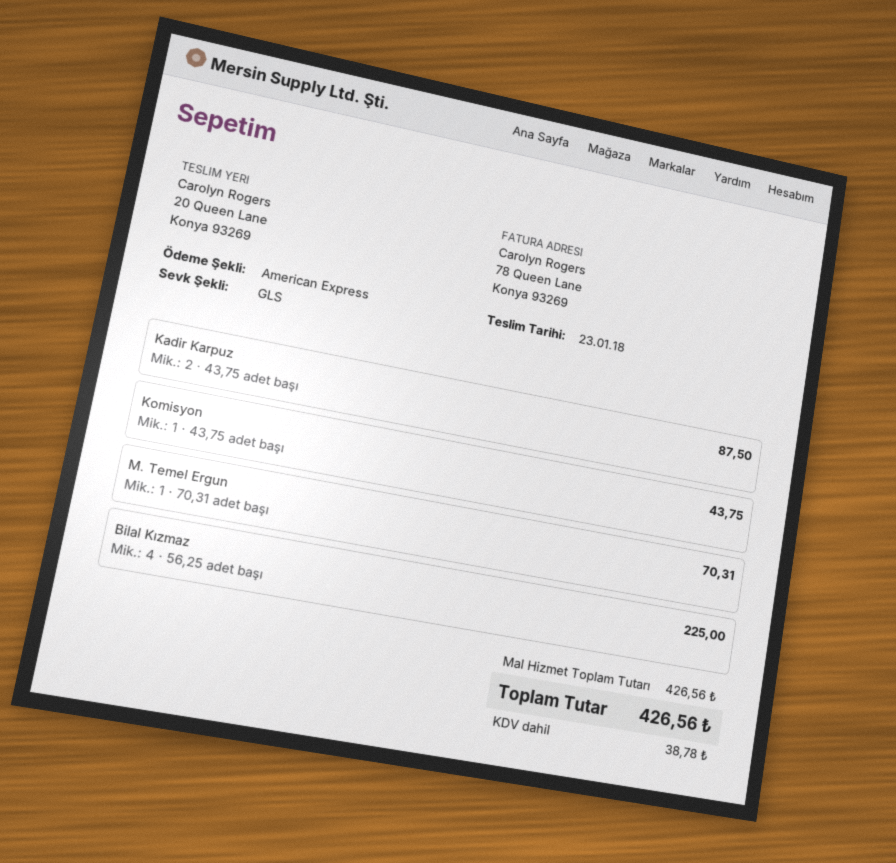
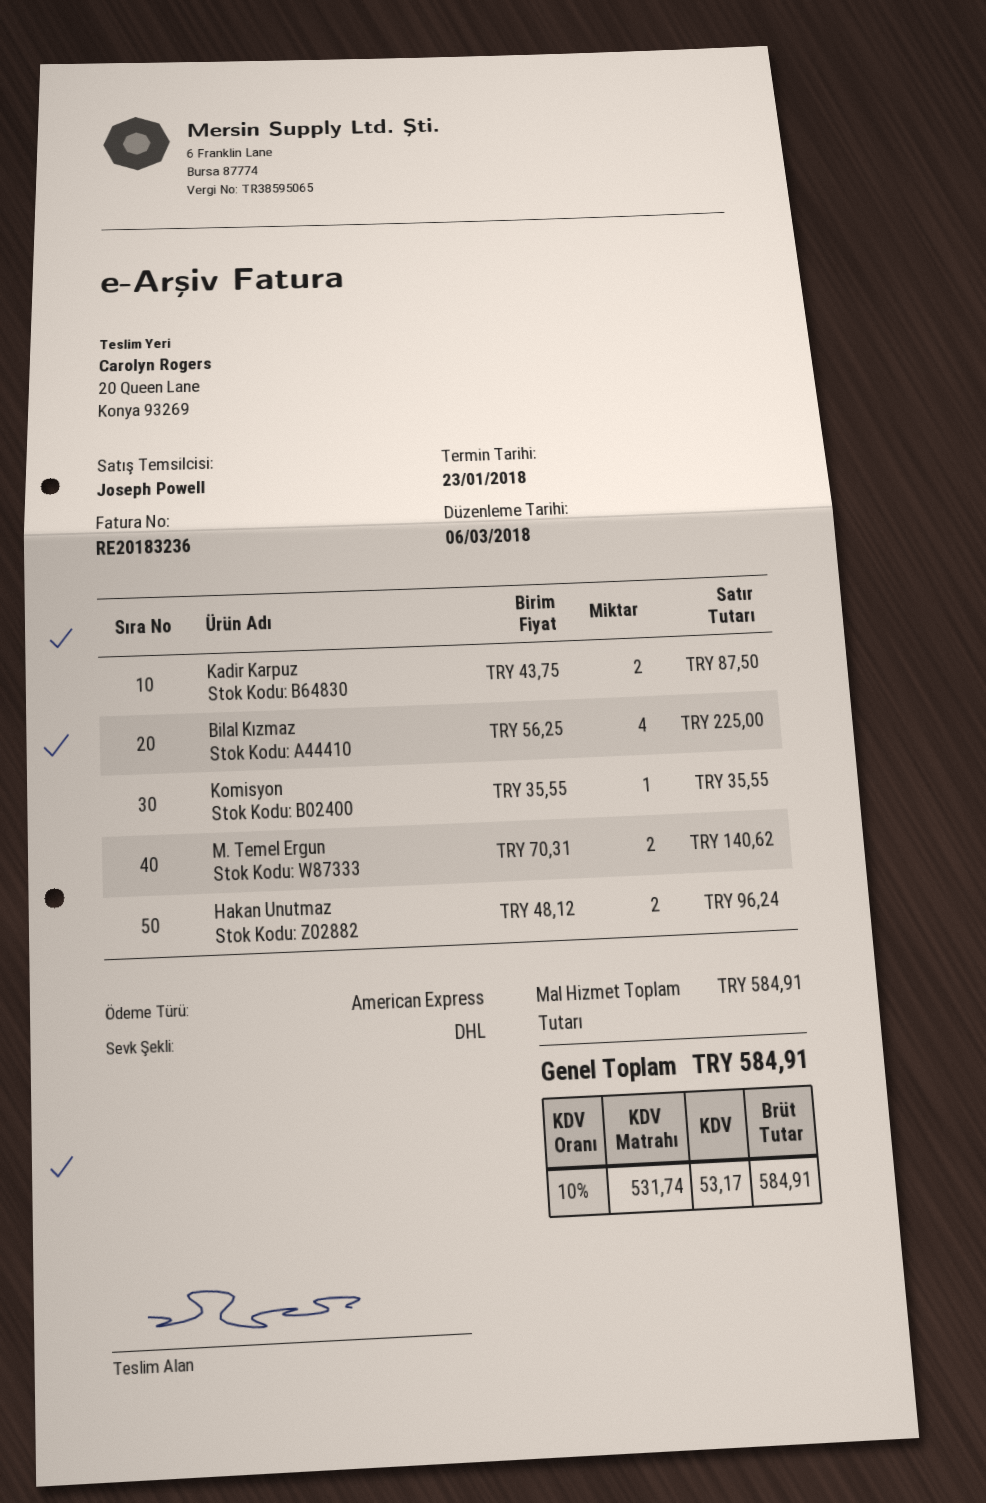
shipping method: GLS -> DHL
Komisyon: 1 x 43.75 = 43.75 -> 1 x 35.55 = 35.55
M. Temel Ergun: 1 x 70.31 = 70.31 -> 2 x 70.31 = 140.62
Hakan Unutmaz: none -> 2 x 48.12 = 96.24
subtotal: 426.56 -> 584.91
tax: 38.78 -> 53.17
total: 426.56 -> 584.91

